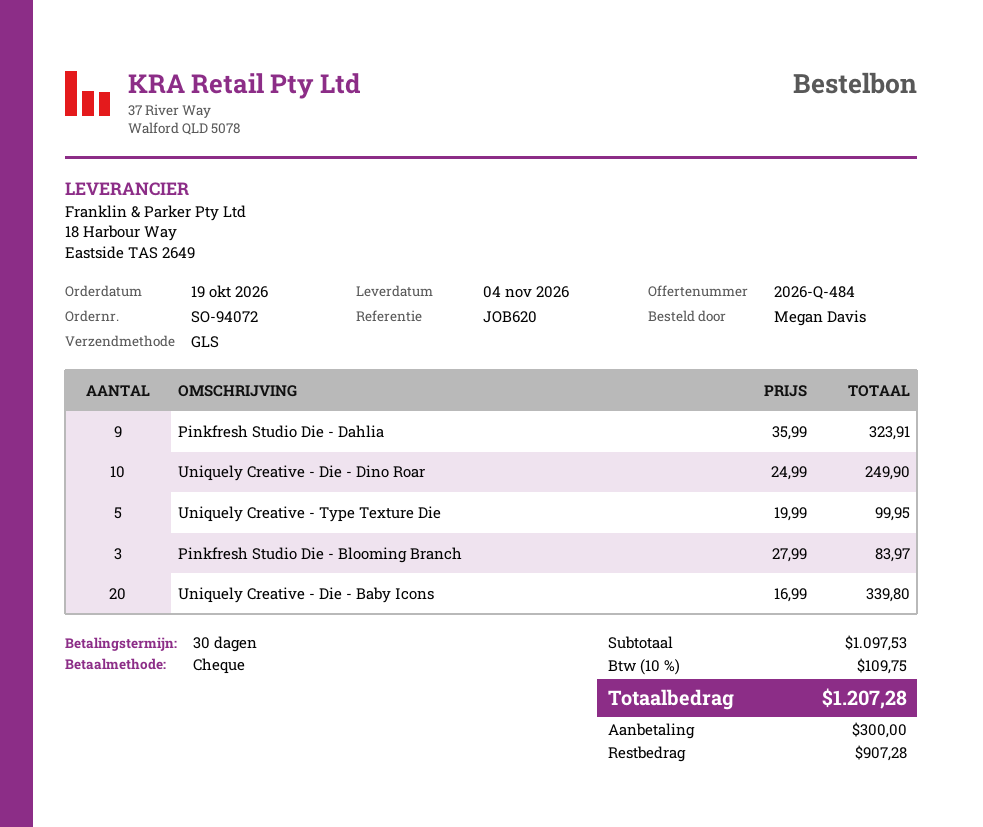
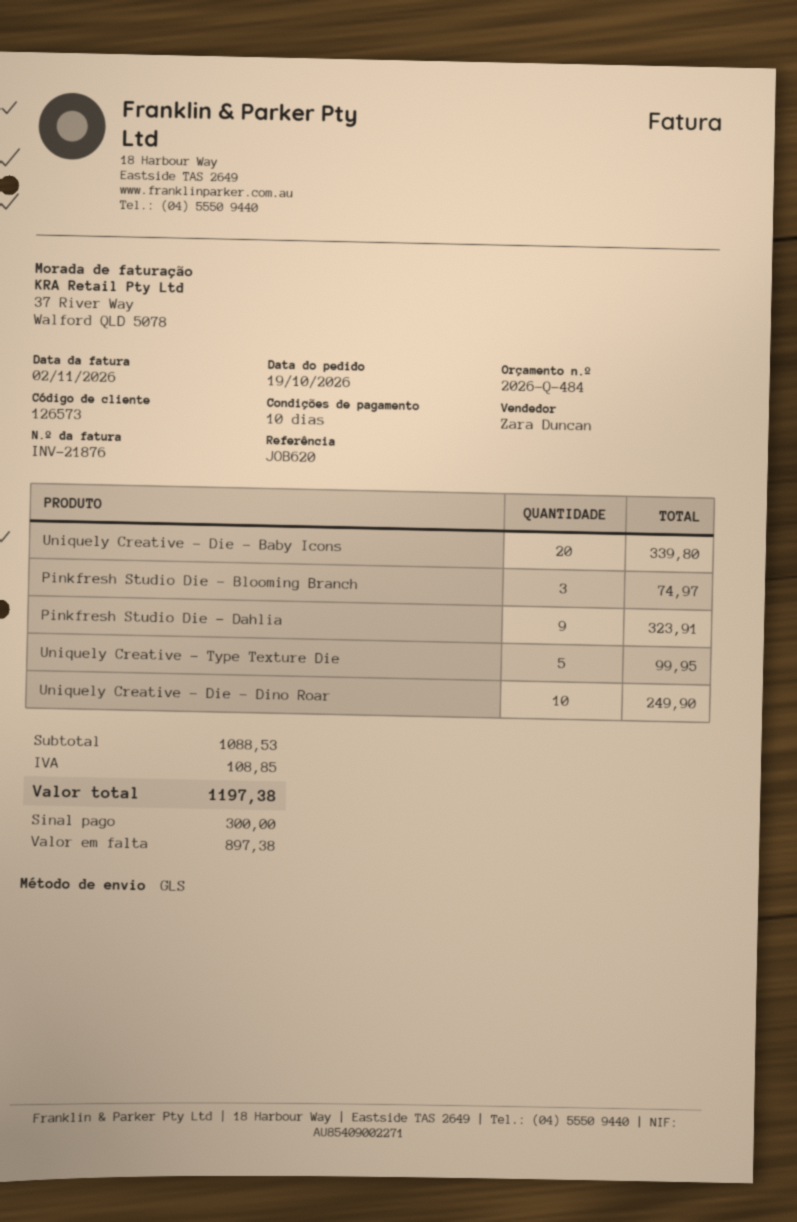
payment terms: 30 days -> 10 days
Pinkfresh Studio Die - Blooming Branch: 3 for 83.97 -> 3 for 74.97
subtotal: 1097.53 -> 1088.53
tax: 109.75 -> 108.85
total: 1207.28 -> 1197.38
balance: 907.28 -> 897.38

